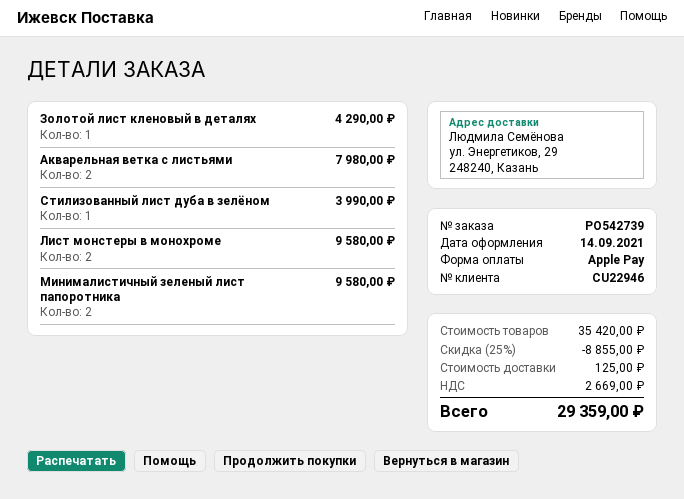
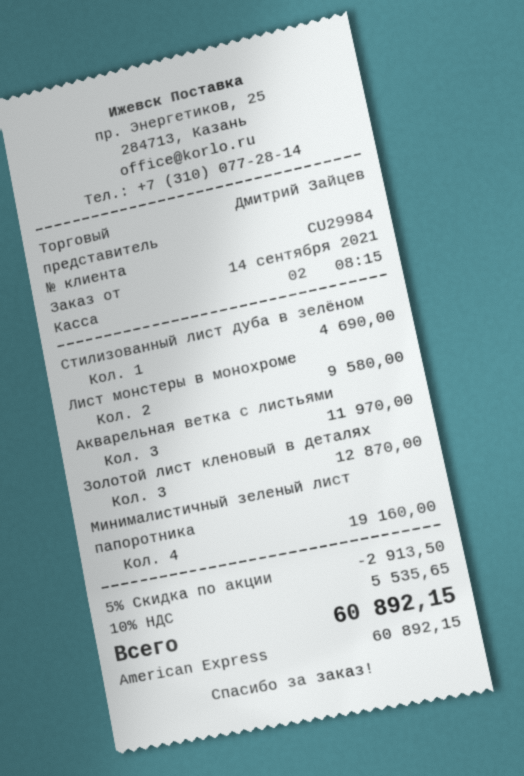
customer number: CU22946 -> CU29984
payment method: Apple Pay -> American Express
Золотой лист кленовый в деталях: 1 for 4290.00 -> 3 for 12870.00
Акварельная ветка с листьями: 2 for 7980.00 -> 3 for 11970.00
Стилизованный лист дуба в зелёном: 1 for 3990.00 -> 1 for 4690.00
Минималистичный зеленый лист папоротника: 2 for 9580.00 -> 4 for 19160.00
discount: 25% = 8855.00 -> 5% = 2913.50
shipping: 125.00 -> none
tax: 2669.00 -> 5535.65
total: 29359.00 -> 60892.15

